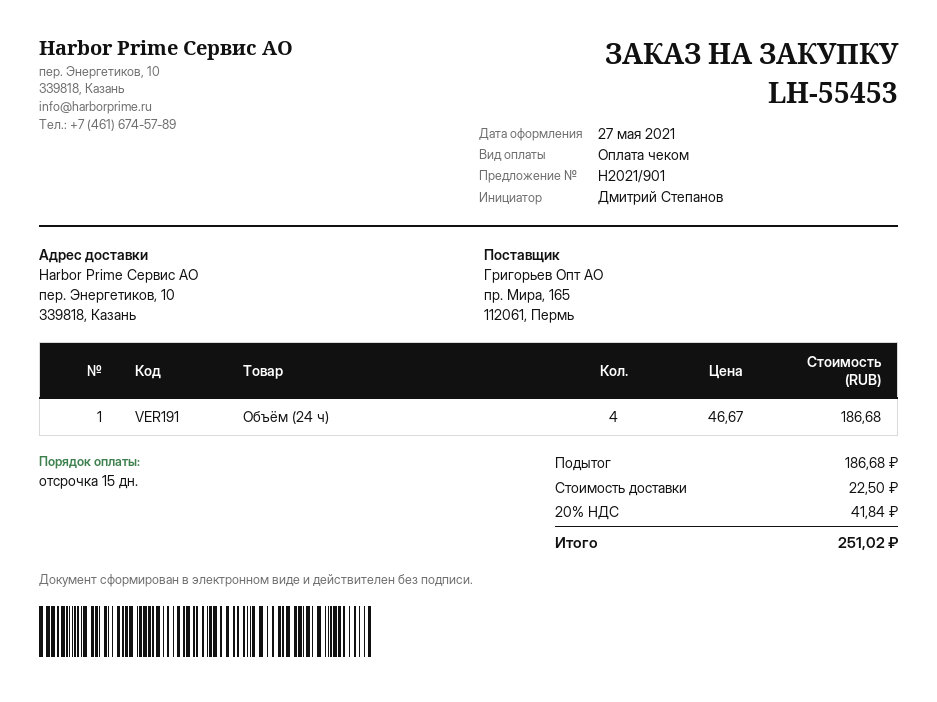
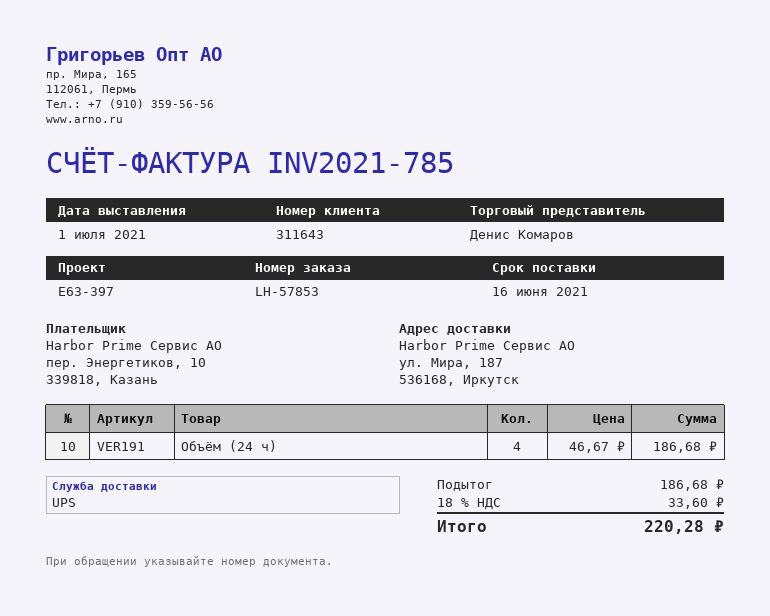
order number: LH-55453 -> LH-57853
ship to: пер. Энергетиков, 10, 339818, Казань -> ул. Мира, 187, 536168, Иркутск
shipping: 22.50 -> none
tax: 20% = 41.84 -> 18% = 33.60
total: 251.02 -> 220.28

